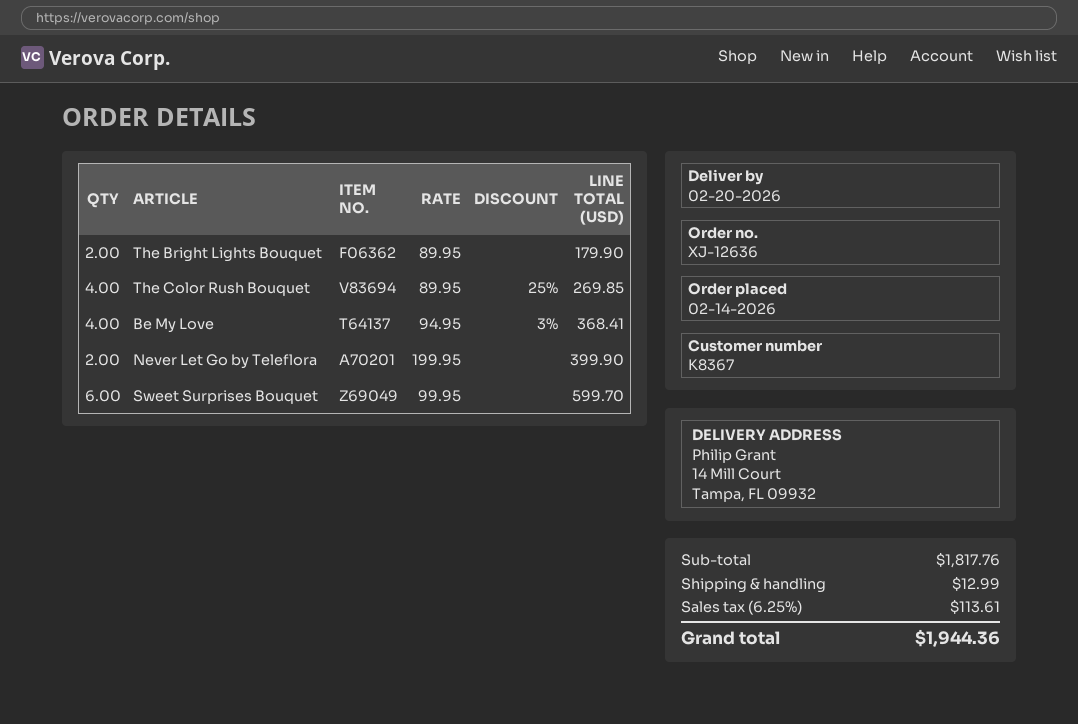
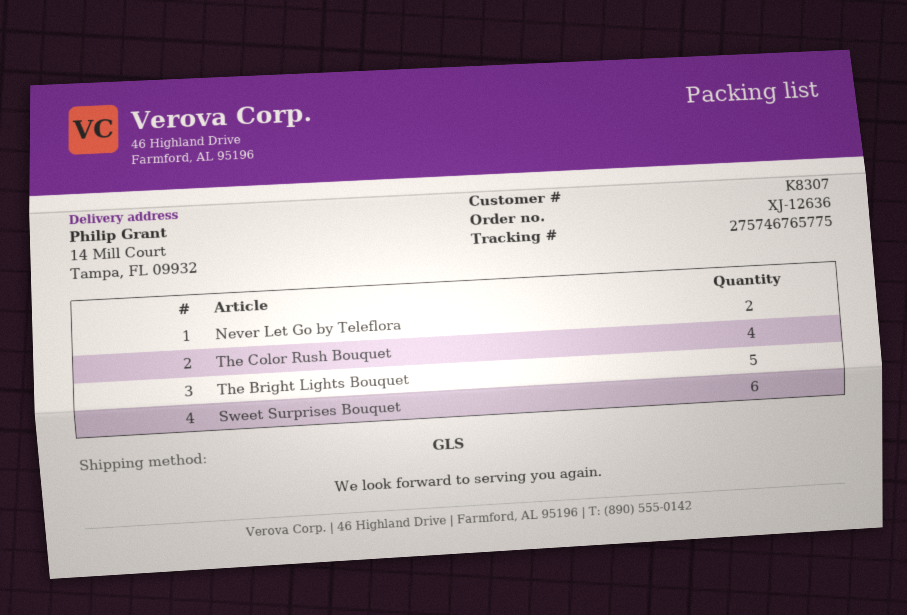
customer number: K8367 -> K8307
The Bright Lights Bouquet: 2 -> 5
Be My Love: 4 -> none

